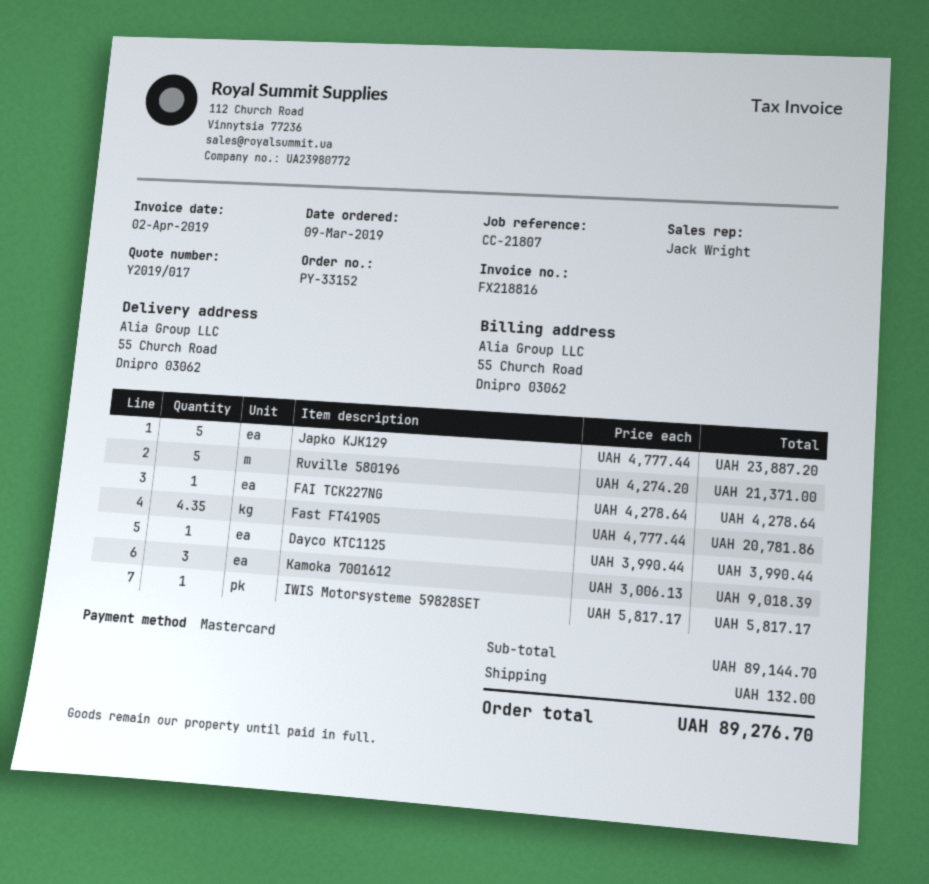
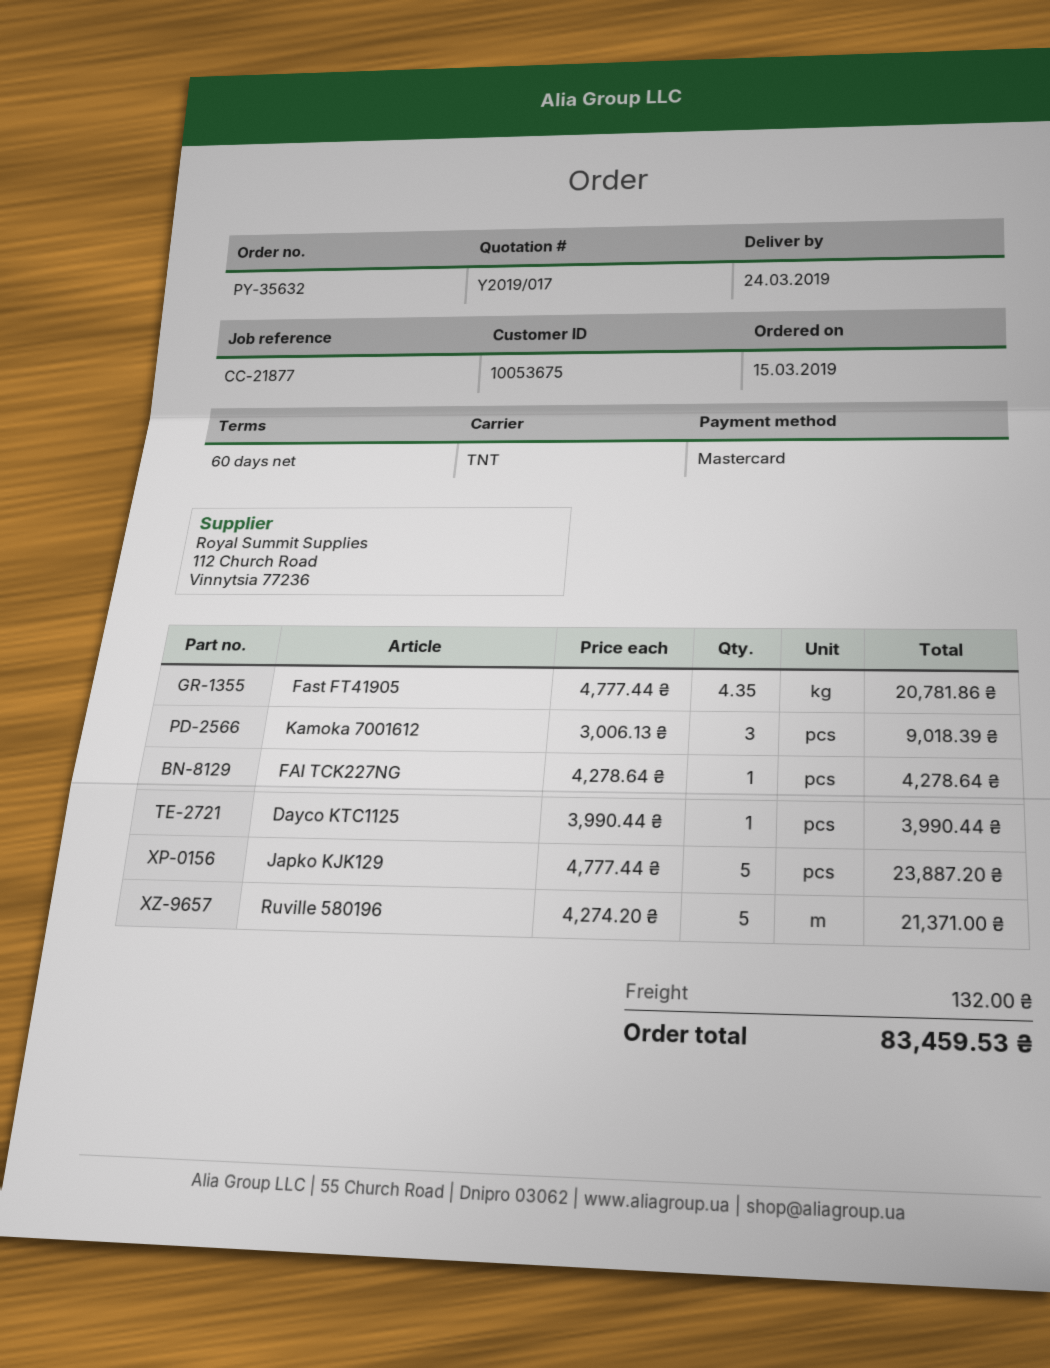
order number: PY-33152 -> PY-35632
order date: 2019-03-09 -> 2019-03-15
reference: CC-21807 -> CC-21877
IWIS Motorsysteme 59828SET: 1 x 5817.17 = 5817.17 -> none
total: 89276.70 -> 83459.53

